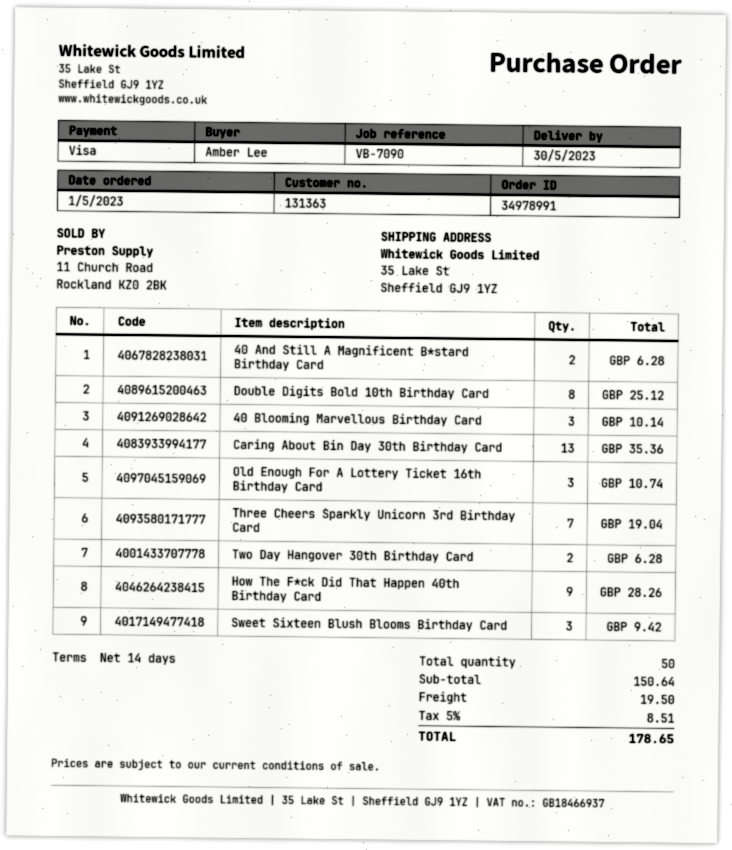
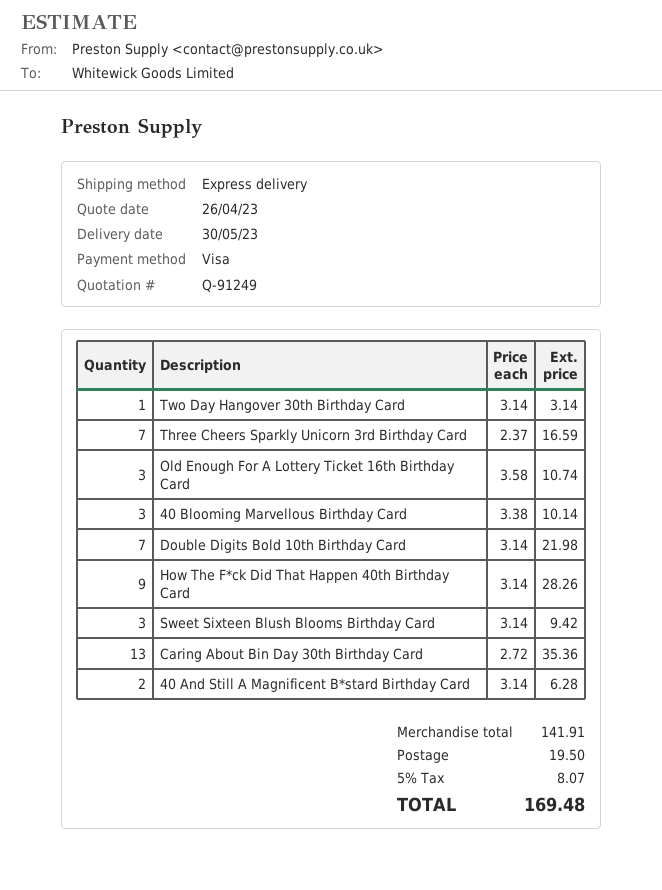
Double Digits Bold 10th Birthday Card: 8 for 25.12 -> 7 for 21.98
Three Cheers Sparkly Unicorn 3rd Birthday Card: 7 for 19.04 -> 7 for 16.59
Two Day Hangover 30th Birthday Card: 2 for 6.28 -> 1 for 3.14
subtotal: 150.64 -> 141.91
tax: 5% = 8.51 -> 5% = 8.07
total: 178.65 -> 169.48

